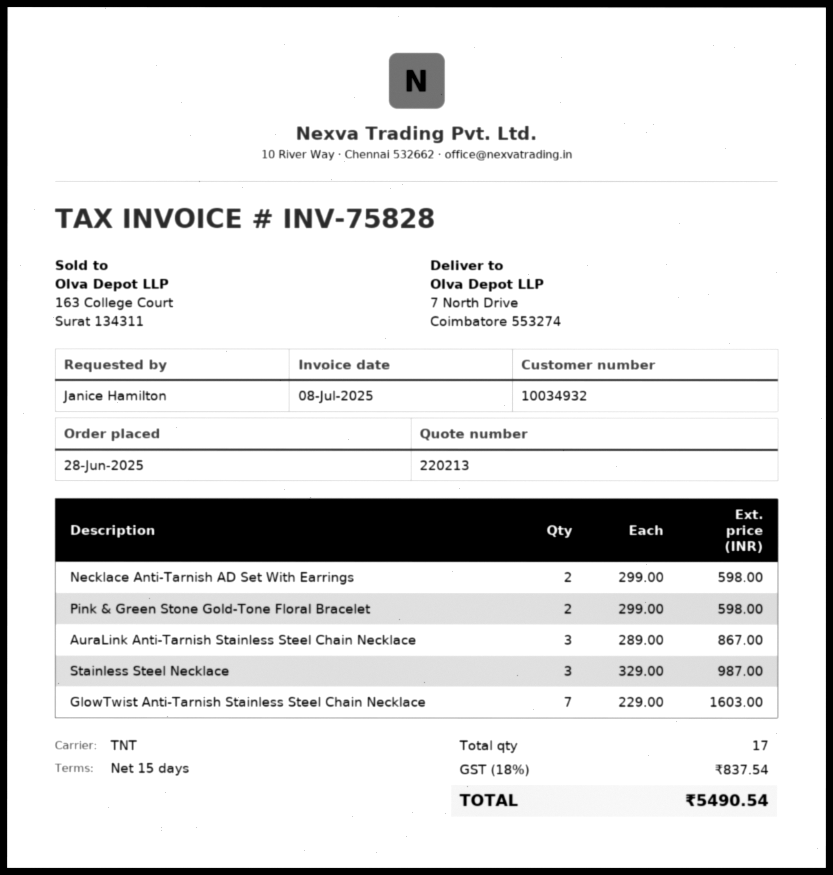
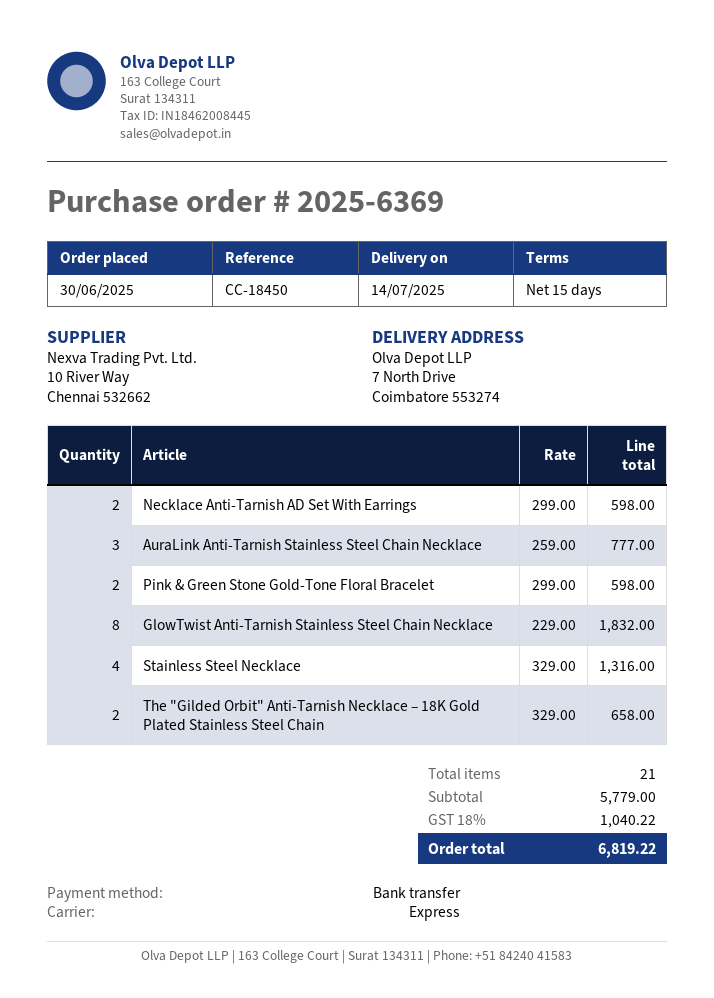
order date: 2025-06-28 -> 2025-06-30
shipping method: TNT -> express
AuraLink Anti-Tarnish Stainless Steel Chain Necklace: 3 x 289.00 = 867.00 -> 3 x 259.00 = 777.00
Stainless Steel Necklace: 3 x 329.00 = 987.00 -> 4 x 329.00 = 1316.00
GlowTwist Anti-Tarnish Stainless Steel Chain Necklace: 7 x 229.00 = 1603.00 -> 8 x 229.00 = 1832.00
The "Gilded Orbit" Anti-Tarnish Necklace – 18K Gold Plated Stainless Steel Chain: none -> 2 x 329.00 = 658.00
total quantity: 17 -> 21
tax: 18% = 837.54 -> 18% = 1040.22
total: 5490.54 -> 6819.22

